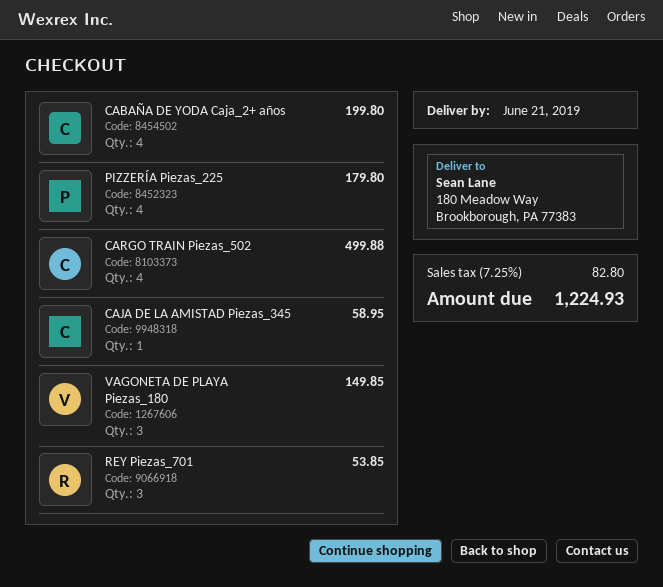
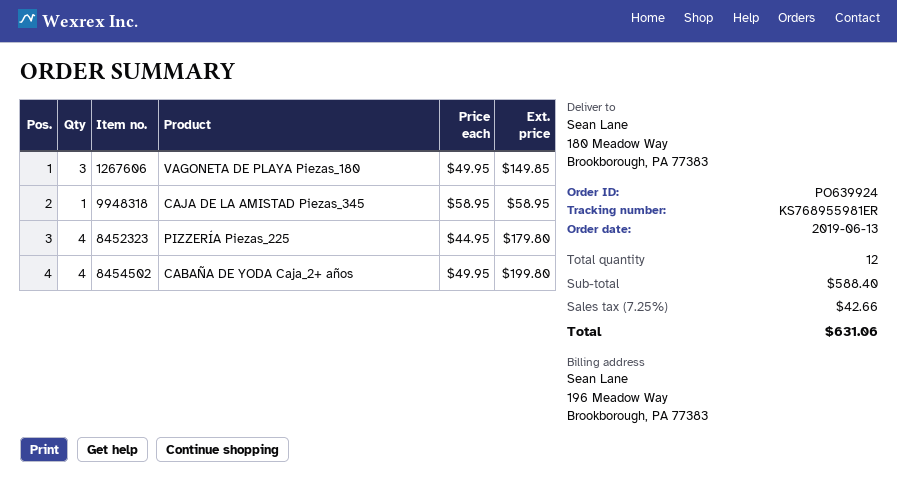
CARGO TRAIN Piezas_502: 4 for 499.88 -> none
REY Piezas_701: 3 for 53.85 -> none
tax: 7.25% = 82.80 -> 7.25% = 42.66
total: 1224.93 -> 631.06

